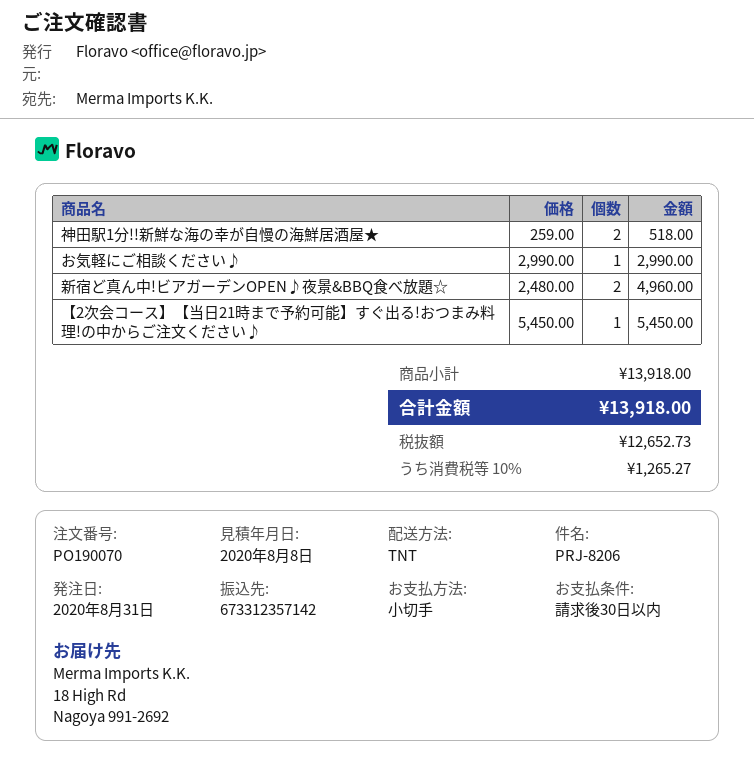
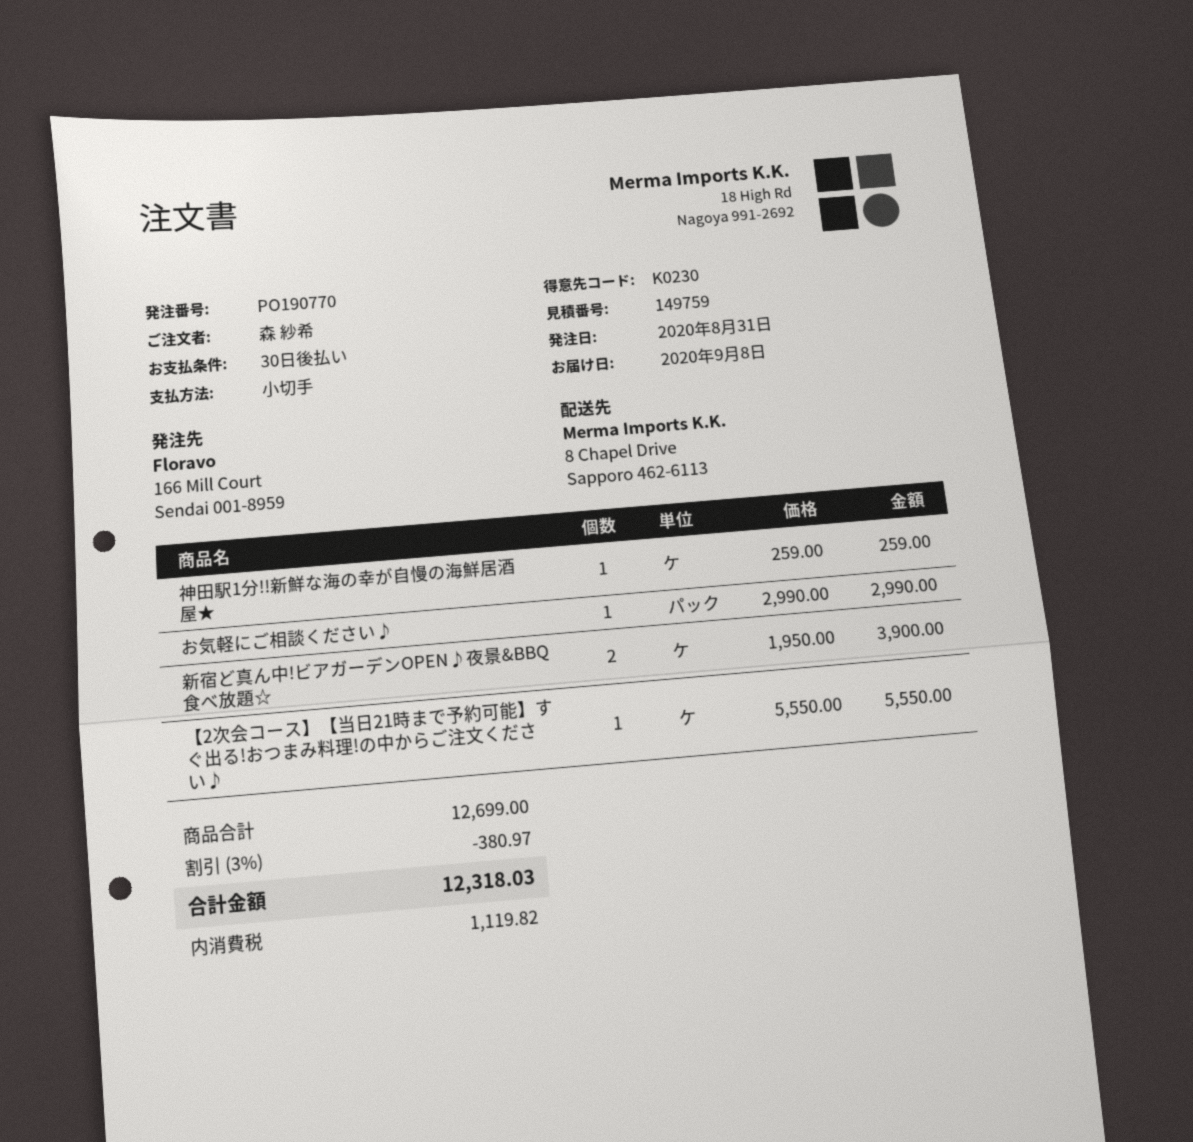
order number: PO190070 -> PO190770
ship to: 18 High Rd, Nagoya 991-2692 -> 8 Chapel Drive, Sapporo 462-6113
神田駅1分!!新鮮な海の幸が自慢の海鮮居酒屋★: 2 x 259.00 = 518.00 -> 1 x 259.00 = 259.00
新宿ど真ん中!ビアガーデンOPEN♪夜景&BBQ食べ放題☆: 2 x 2480.00 = 4960.00 -> 2 x 1950.00 = 3900.00
【2次会コース】【当日21時まで予約可能】すぐ出る!おつまみ料理!の中からご注文ください♪: 1 x 5450.00 = 5450.00 -> 1 x 5550.00 = 5550.00
subtotal: 13918.00 -> 12699.00
discount: none -> 3% = 380.97
tax: 1265.27 -> 1119.82
total: 13918.00 -> 12318.03

